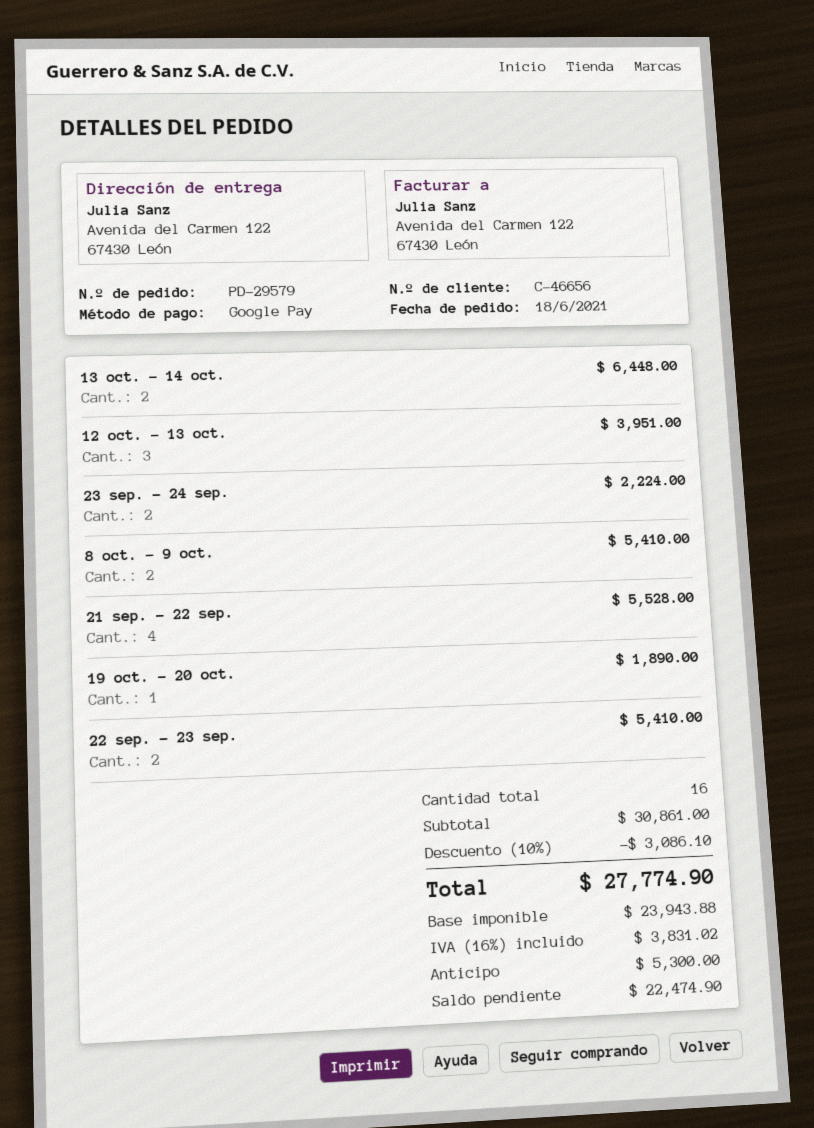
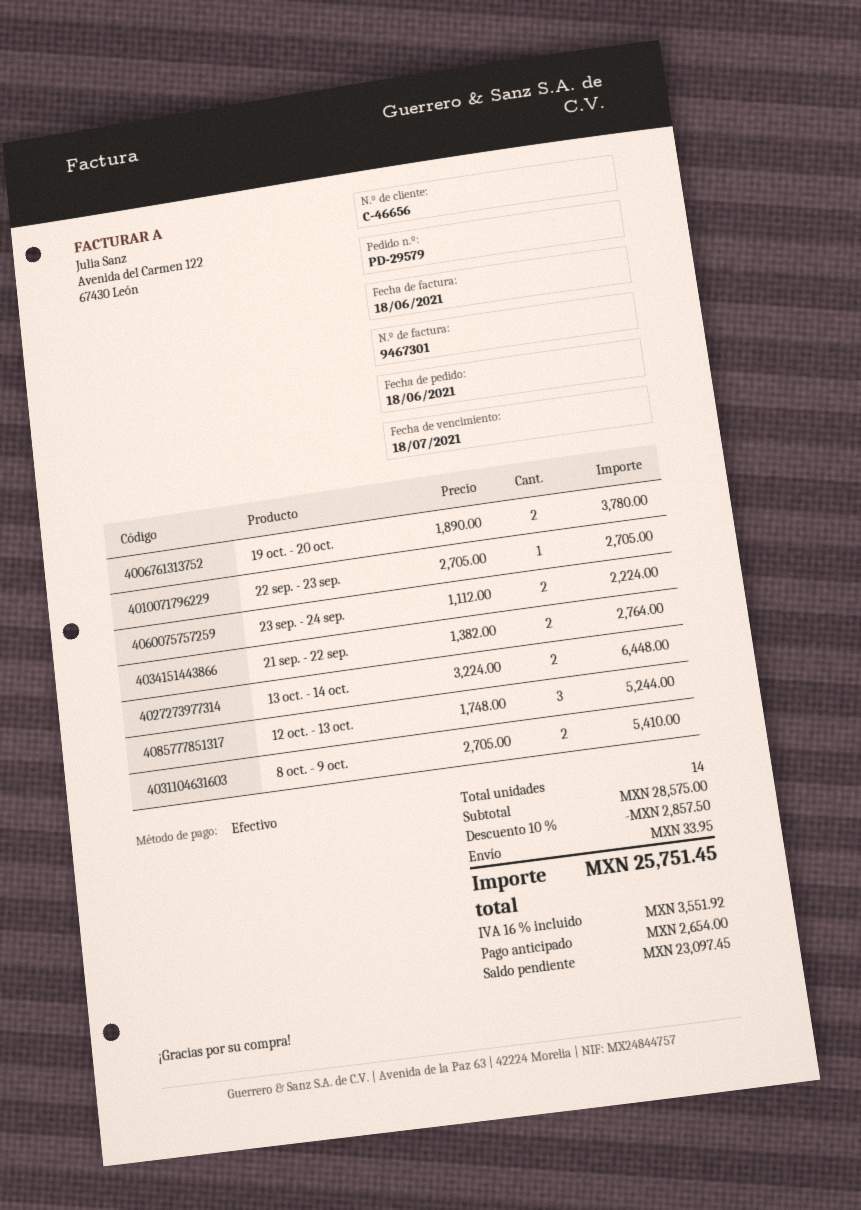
payment method: Google Pay -> cash
12 oct. - 13 oct.: 3 for 3951.00 -> 3 for 5244.00
21 sep. - 22 sep.: 4 for 5528.00 -> 2 for 2764.00
19 oct. - 20 oct.: 1 for 1890.00 -> 2 for 3780.00
22 sep. - 23 sep.: 2 for 5410.00 -> 1 for 2705.00
total quantity: 16 -> 14
subtotal: 30861.00 -> 28575.00
discount: 10% = 3086.10 -> 10% = 2857.50
shipping: none -> 33.95
tax: 16% = 3831.02 -> 16% = 3551.92
total: 27774.90 -> 25751.45
deposit: 5300.00 -> 2654.00
balance: 22474.90 -> 23097.45

